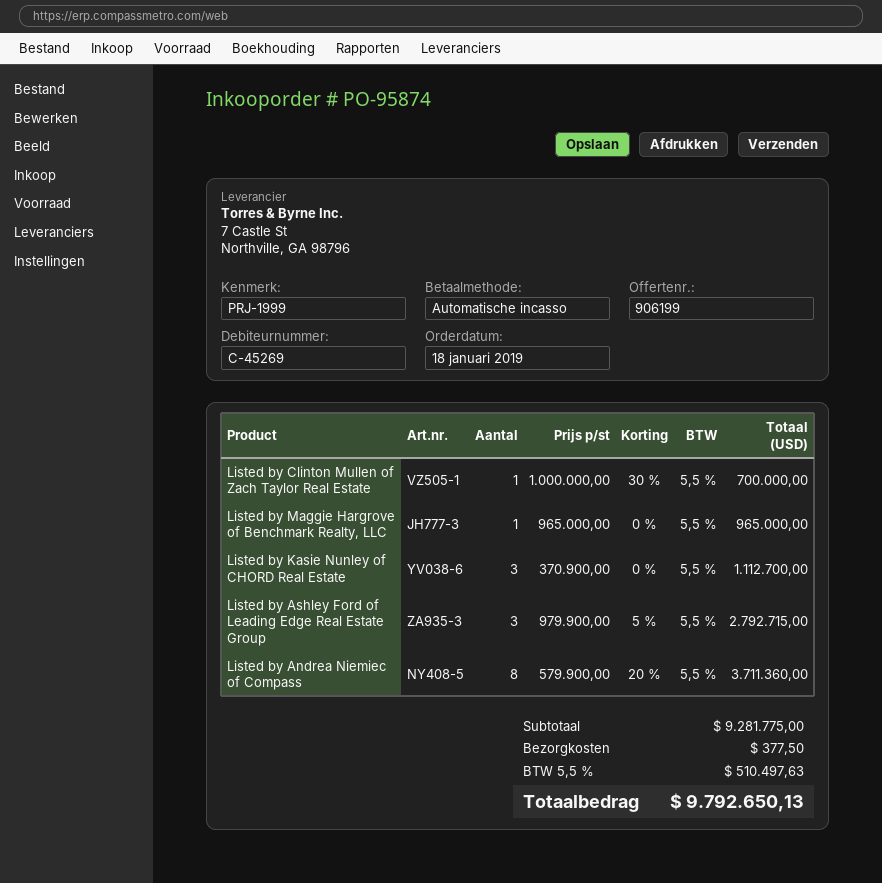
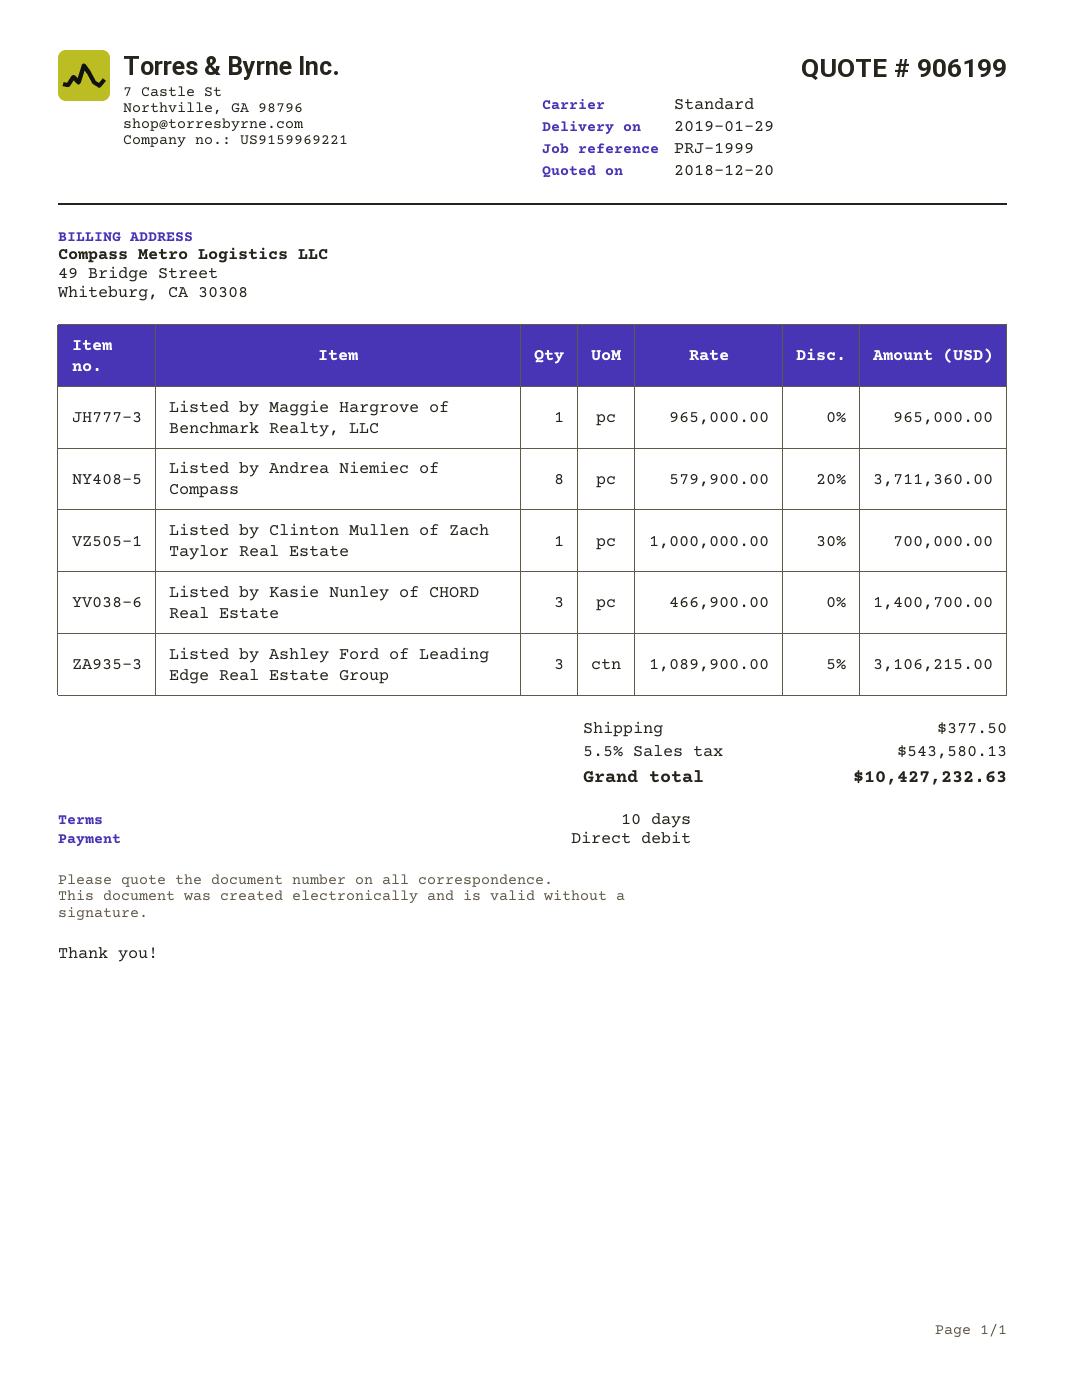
Listed by Kasie Nunley of CHORD Real Estate: 3 x 370900.00 = 1112700.00 -> 3 x 466900.00 = 1400700.00
Listed by Ashley Ford of Leading Edge Real Estate Group: 3 x 979900.00 - 5% = 2792715.00 -> 3 x 1089900.00 - 5% = 3106215.00
tax: 5.5% = 510497.63 -> 5.5% = 543580.13
total: 9792650.13 -> 10427232.63

